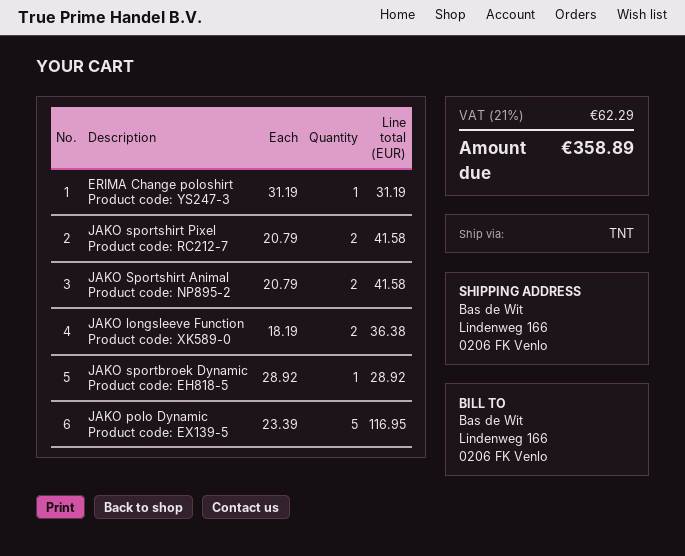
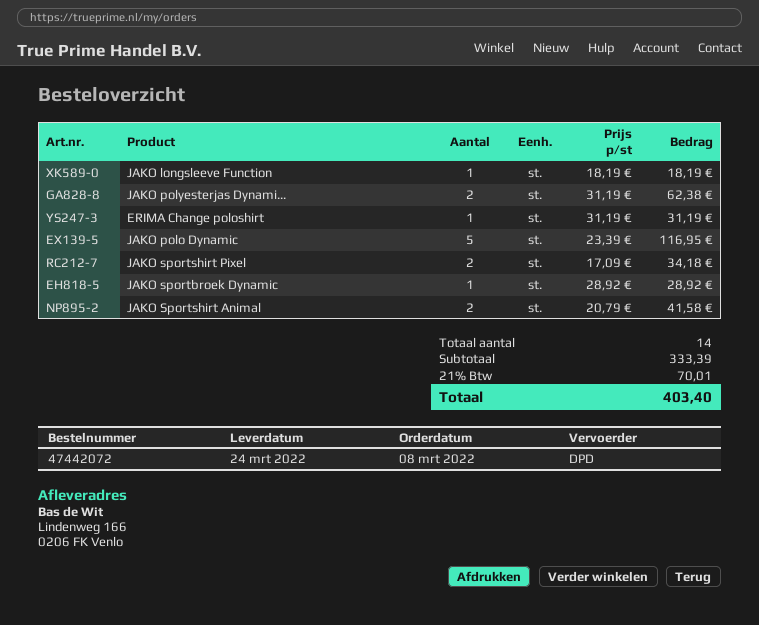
shipping method: TNT -> DPD
JAKO sportshirt Pixel: 2 x 20.79 = 41.58 -> 2 x 17.09 = 34.18
JAKO longsleeve Function: 2 x 18.19 = 36.38 -> 1 x 18.19 = 18.19
JAKO polyesterjas Dynami...: none -> 2 x 31.19 = 62.38
tax: 21% = 62.29 -> 21% = 70.01
total: 358.89 -> 403.40

